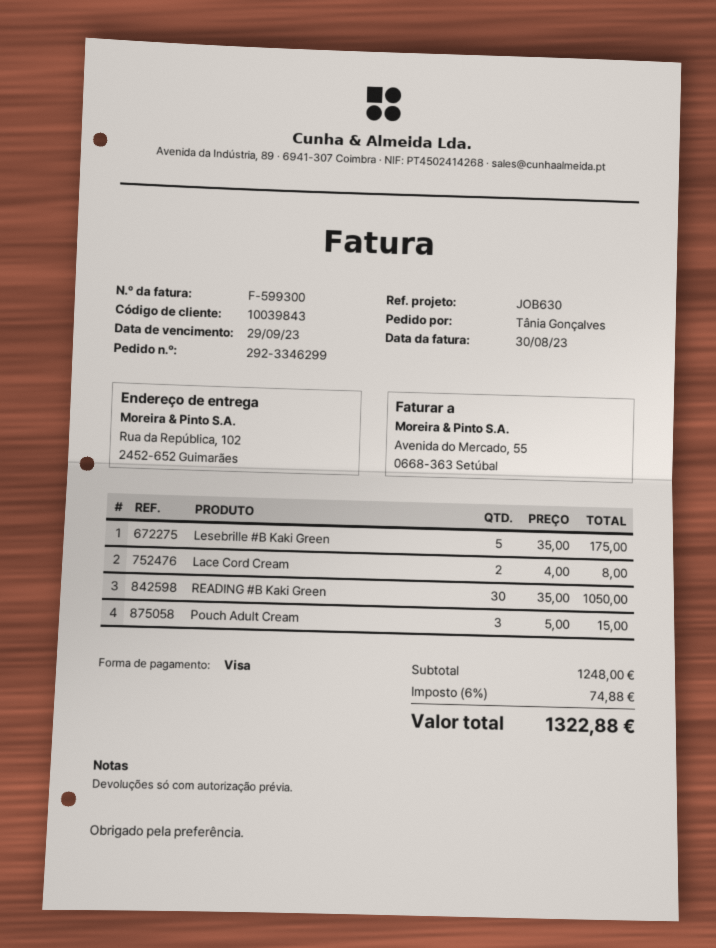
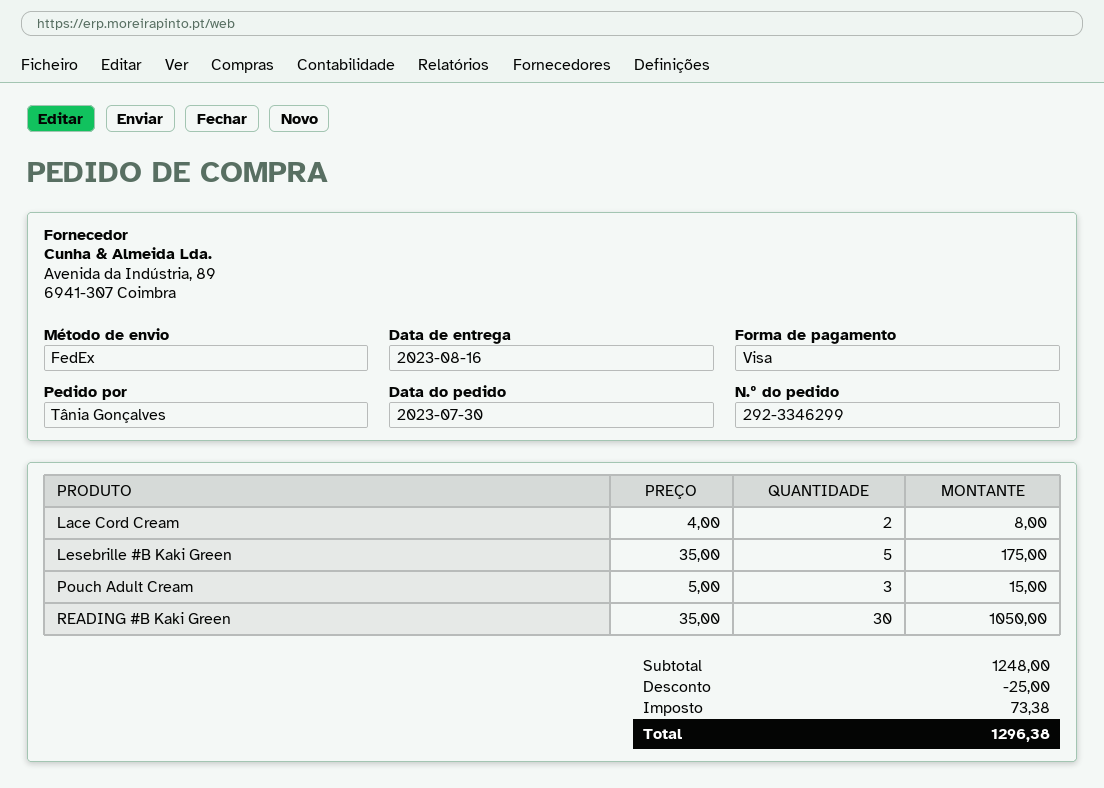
discount: none -> 25.00
tax: 74.88 -> 73.38
total: 1322.88 -> 1296.38

